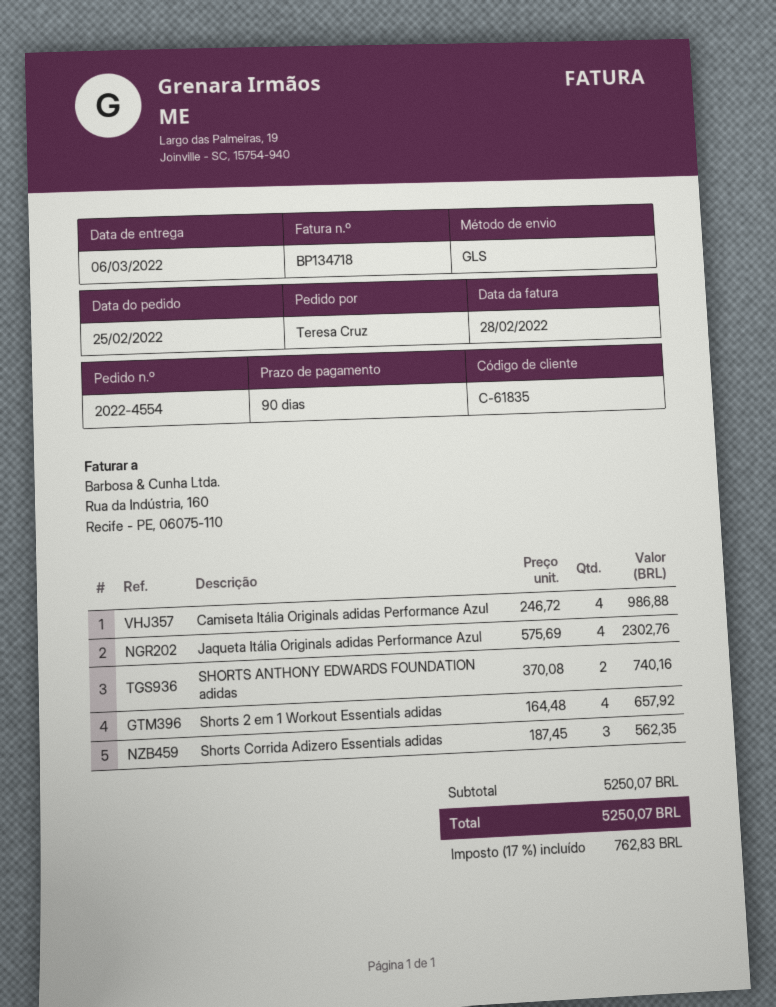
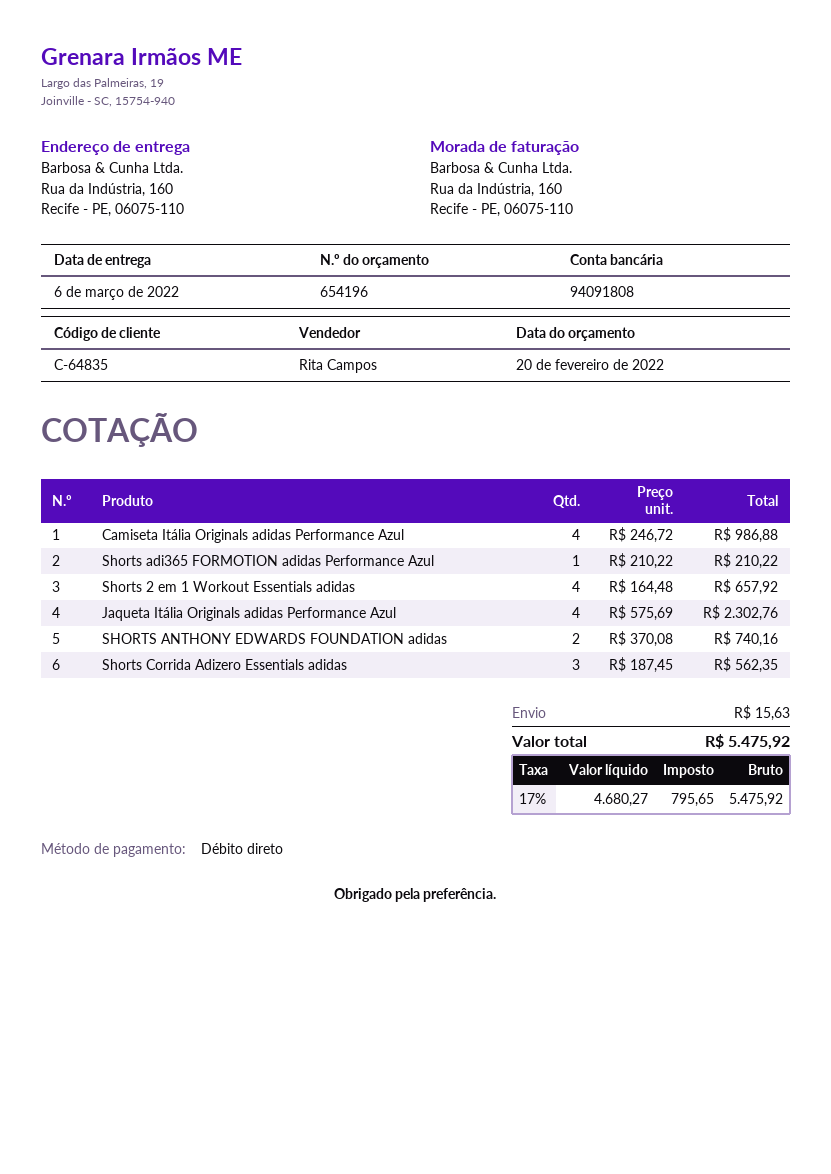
customer number: C-61835 -> C-64835
Shorts adi365 FORMOTION adidas Performance Azul: none -> 1 x 210.22 = 210.22
shipping: none -> 15.63
tax: 17% = 762.83 -> 17% = 795.65
total: 5250.07 -> 5475.92

